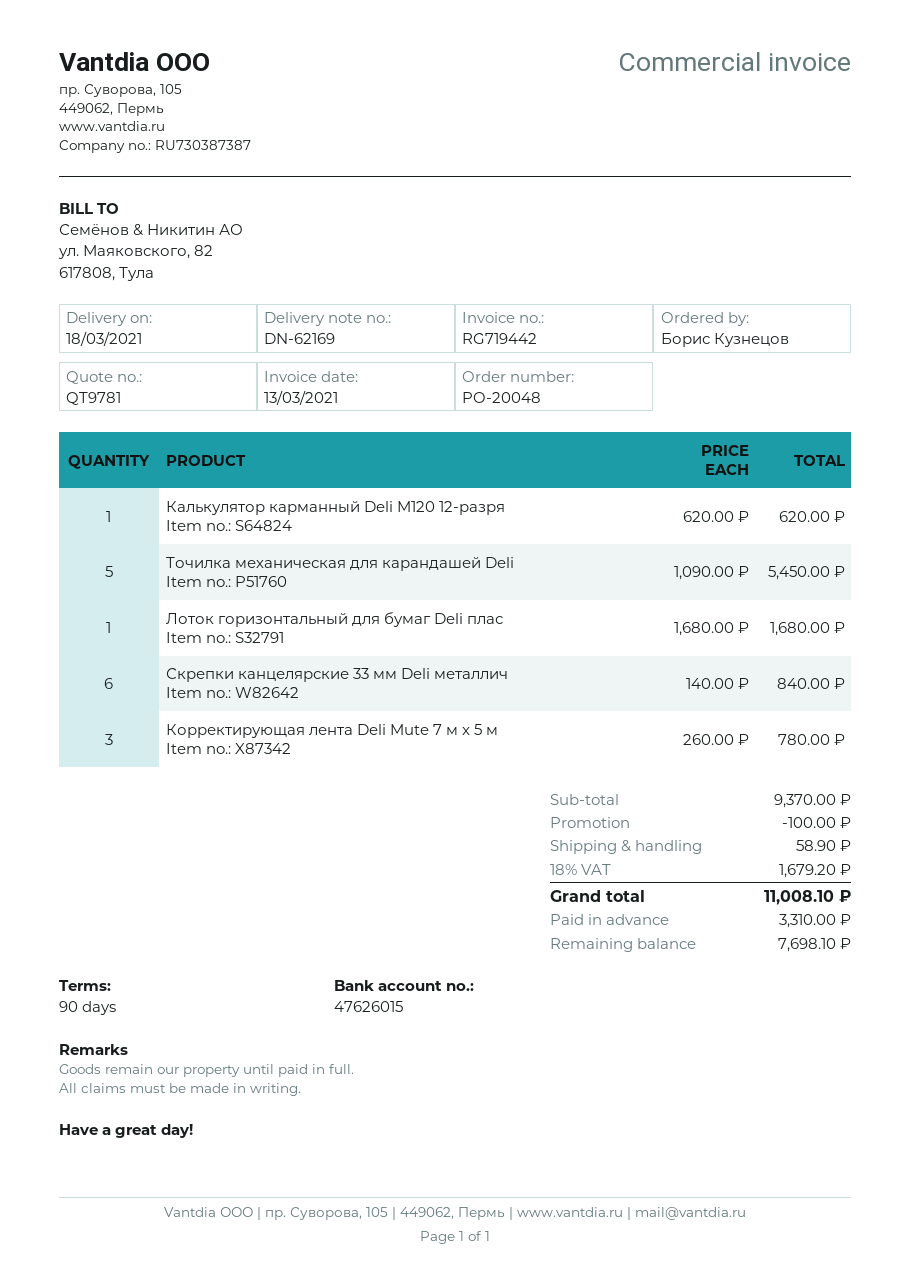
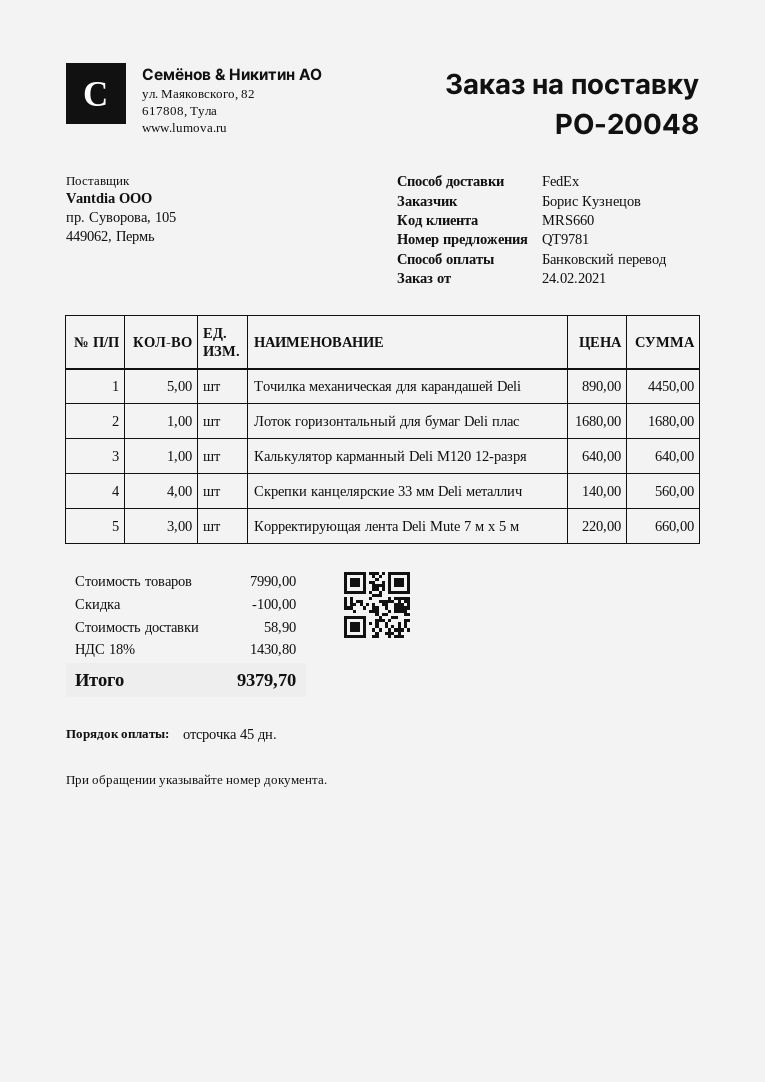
payment terms: 90 days -> 45 days
Калькулятор карманный Deli M120 12-разря: 1 x 620.00 = 620.00 -> 1 x 640.00 = 640.00
Точилка механическая для карандашей Deli: 5 x 1090.00 = 5450.00 -> 5 x 890.00 = 4450.00
Скрепки канцелярские 33 мм Deli металлич: 6 x 140.00 = 840.00 -> 4 x 140.00 = 560.00
Корректирующая лента Deli Mute 7 м x 5 м: 3 x 260.00 = 780.00 -> 3 x 220.00 = 660.00
subtotal: 9370.00 -> 7990.00
tax: 18% = 1679.20 -> 18% = 1430.80
total: 11008.10 -> 9379.70

